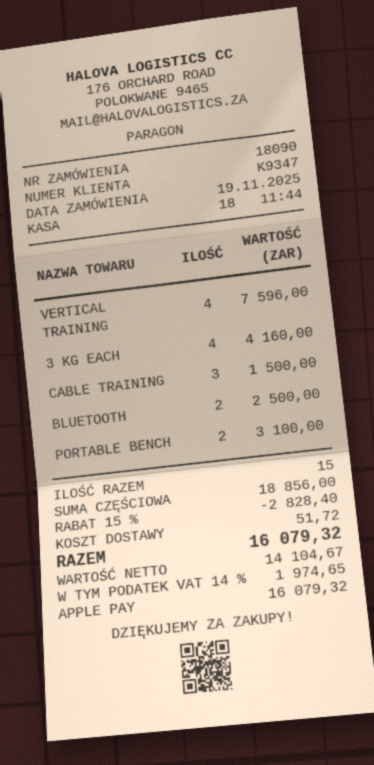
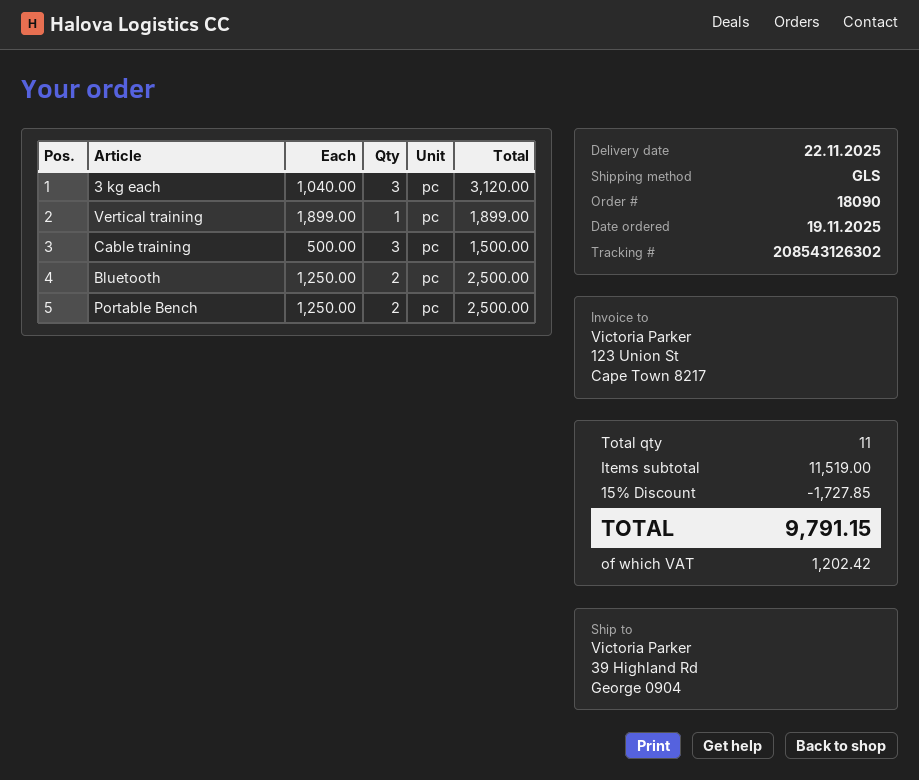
VERTICAL TRAINING: 4 for 7596.00 -> 1 for 1899.00
3 KG EACH: 4 for 4160.00 -> 3 for 3120.00
PORTABLE BENCH: 2 for 3100.00 -> 2 for 2500.00
total quantity: 15 -> 11
subtotal: 18856.00 -> 11519.00
discount: 15% = 2828.40 -> 15% = 1727.85
shipping: 51.72 -> none
tax: 1974.65 -> 1202.42
total: 16079.32 -> 9791.15

